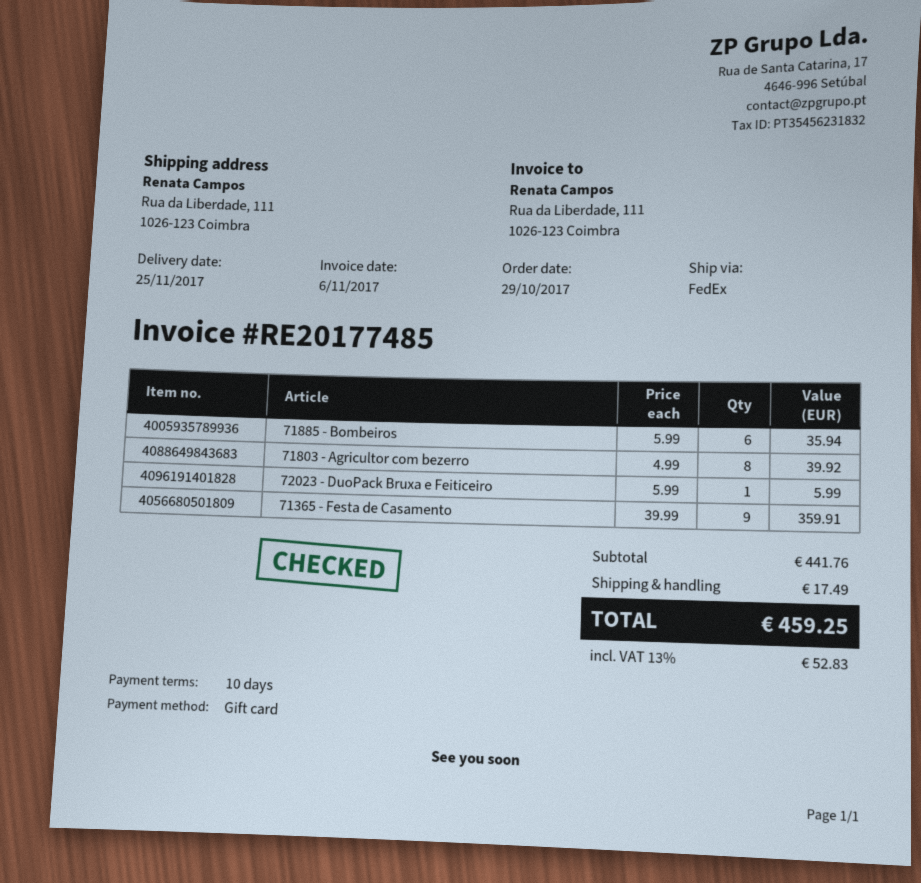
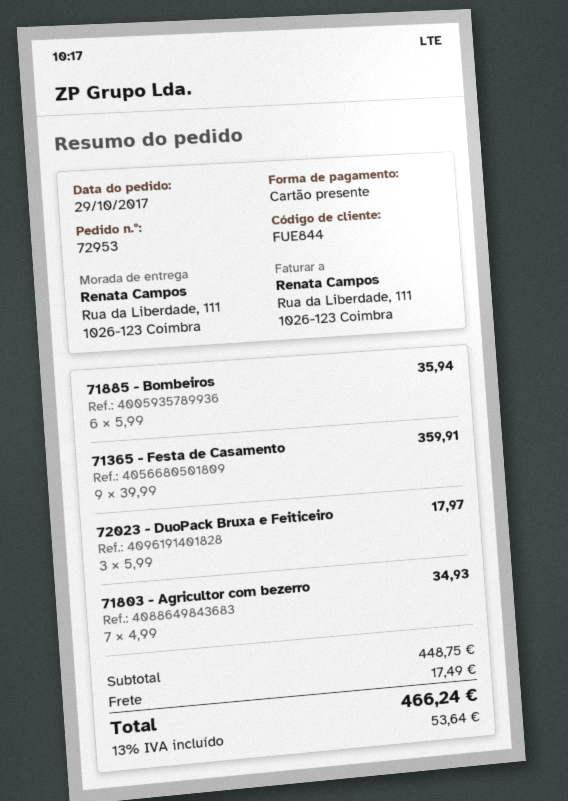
71803 - Agricultor com bezerro: 8 x 4.99 = 39.92 -> 7 x 4.99 = 34.93
72023 - DuoPack Bruxa e Feiticeiro: 1 x 5.99 = 5.99 -> 3 x 5.99 = 17.97
subtotal: 441.76 -> 448.75
tax: 13% = 52.83 -> 13% = 53.64
total: 459.25 -> 466.24

